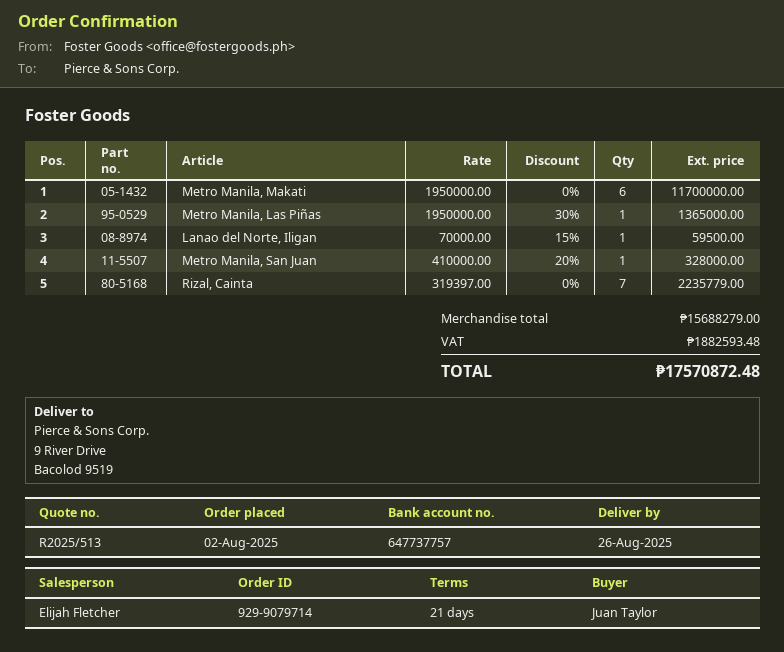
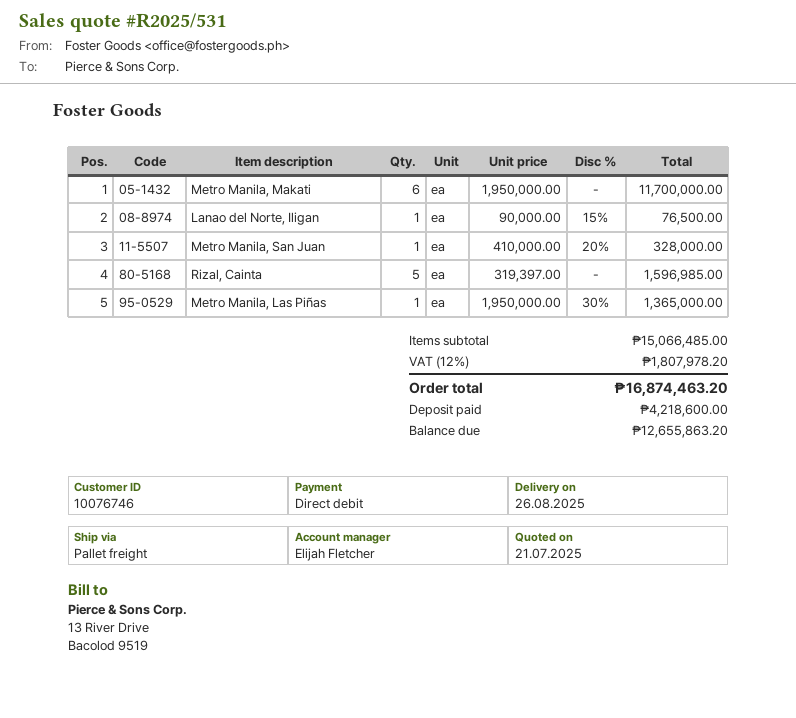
quote number: R2025/513 -> R2025/531
Lanao del Norte, Iligan: 1 x 70000.00 - 15% = 59500.00 -> 1 x 90000.00 - 15% = 76500.00
Rizal, Cainta: 7 x 319397.00 = 2235779.00 -> 5 x 319397.00 = 1596985.00
subtotal: 15688279.00 -> 15066485.00
tax: 1882593.48 -> 1807978.20
total: 17570872.48 -> 16874463.20

